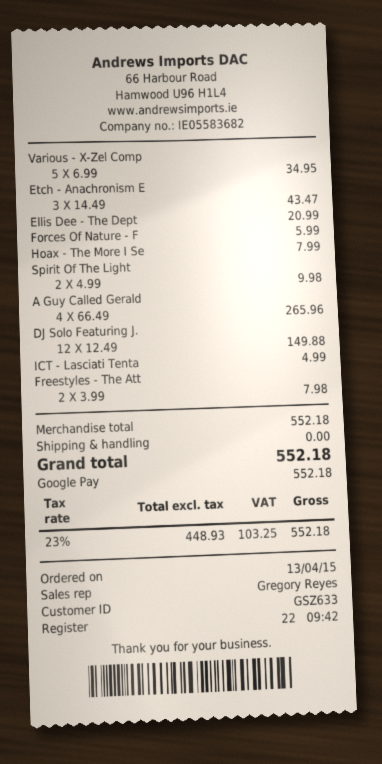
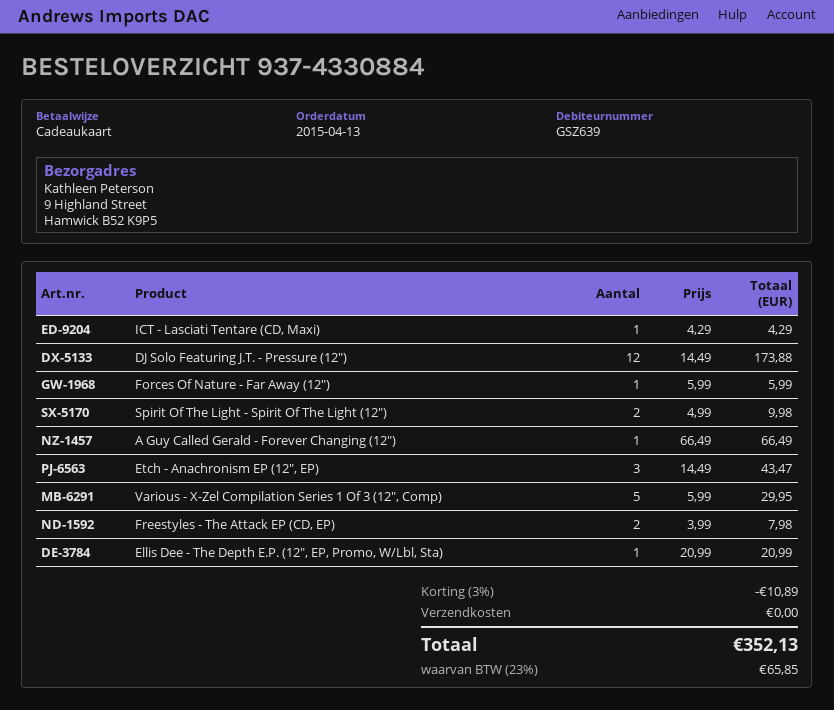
customer number: GSZ633 -> GSZ639
payment method: Google Pay -> gift card
Various - X-Zel Comp: 5 x 6.99 = 34.95 -> 5 x 5.99 = 29.95
Hoax - The More I Se: 1 x 7.99 = 7.99 -> none
A Guy Called Gerald: 4 x 66.49 = 265.96 -> 1 x 66.49 = 66.49
DJ Solo Featuring J.: 12 x 12.49 = 149.88 -> 12 x 14.49 = 173.88
ICT - Lasciati Tenta: 1 x 4.99 = 4.99 -> 1 x 4.29 = 4.29
discount: none -> 3% = 10.89
tax: 23% = 103.25 -> 23% = 65.85
total: 552.18 -> 352.13

